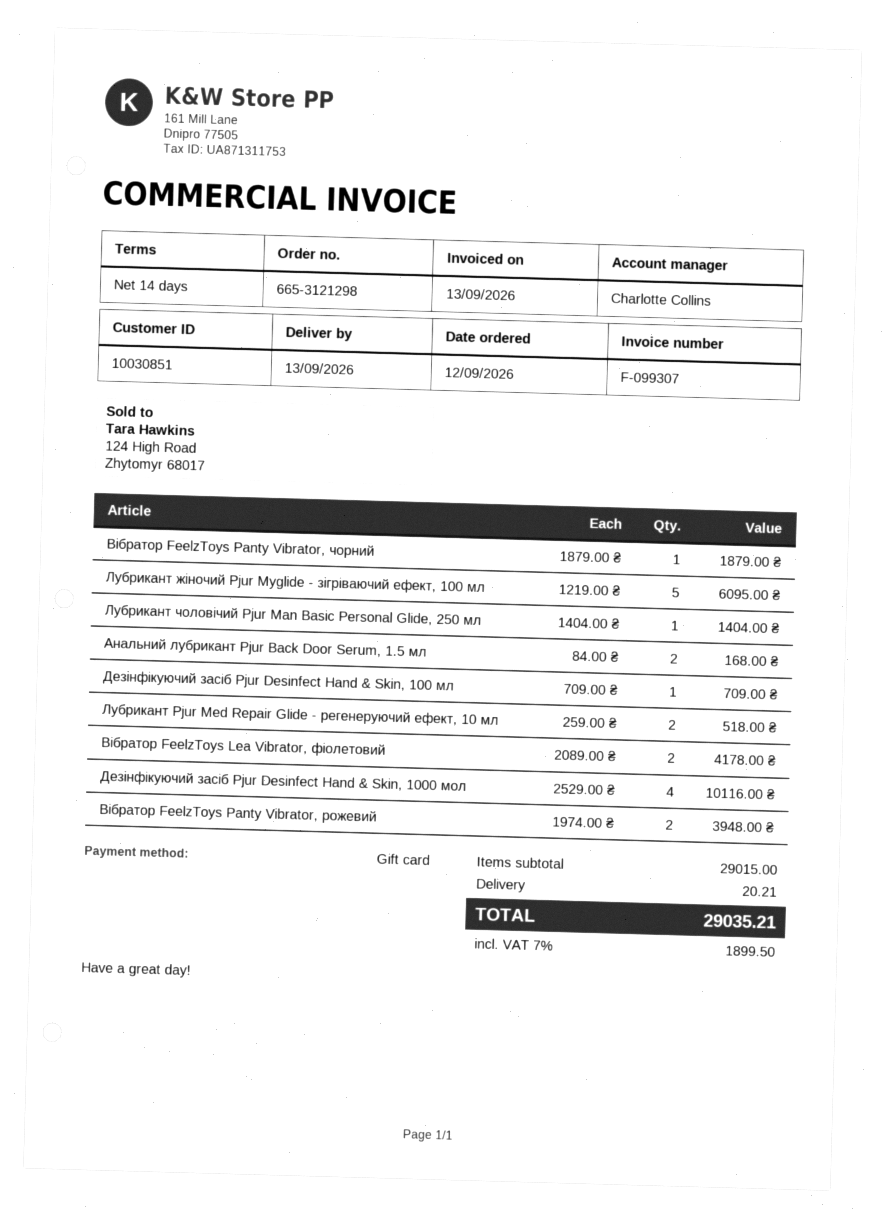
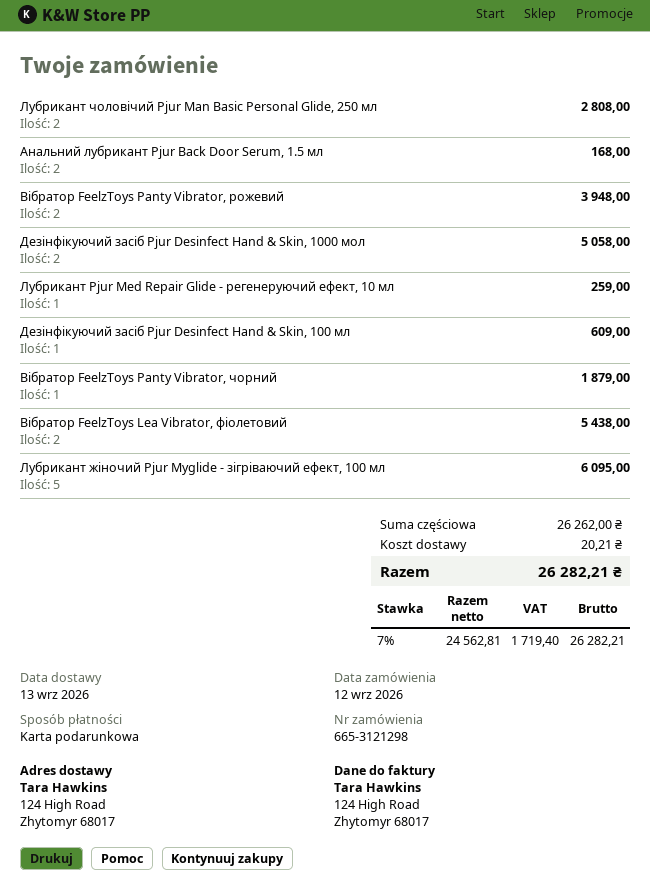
Лубрикант чоловічий Pjur Man Basic Personal Glide, 250 мл: 1 for 1404.00 -> 2 for 2808.00
Дезінфікуючий засіб Pjur Desinfect Hand & Skin, 100 мл: 1 for 709.00 -> 1 for 609.00
Лубрикант Pjur Med Repair Glide - регенеруючий ефект, 10 мл: 2 for 518.00 -> 1 for 259.00
Вібратор FeelzToys Lea Vibrator, фіолетовий: 2 for 4178.00 -> 2 for 5438.00
Дезінфікуючий засіб Pjur Desinfect Hand & Skin, 1000 мол: 4 for 10116.00 -> 2 for 5058.00
subtotal: 29015.00 -> 26262.00
tax: 7% = 1899.50 -> 7% = 1719.40
total: 29035.21 -> 26282.21

